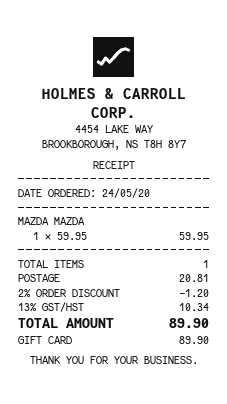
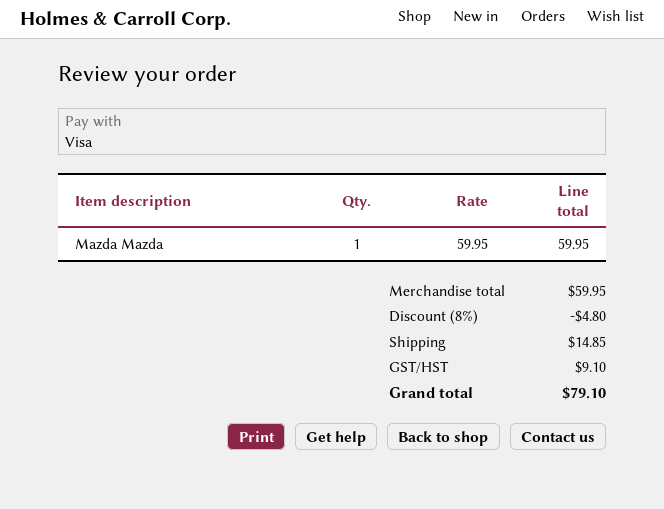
payment method: gift card -> Visa
discount: 2% = 1.20 -> 8% = 4.80
shipping: 20.81 -> 14.85
tax: 10.34 -> 9.10
total: 89.90 -> 79.10

